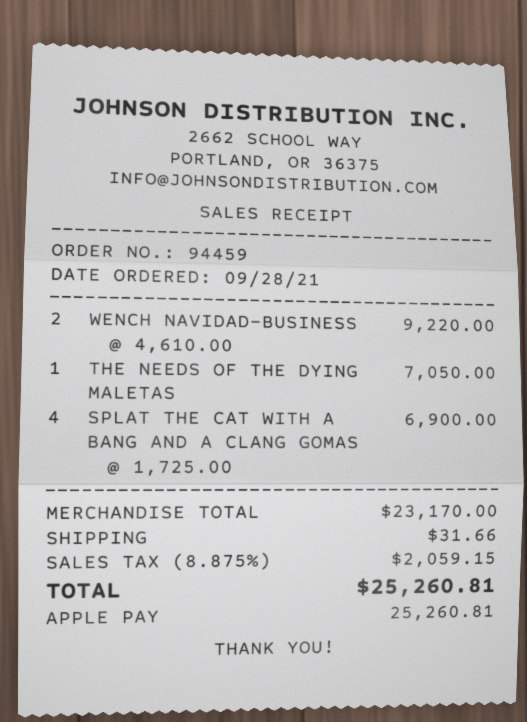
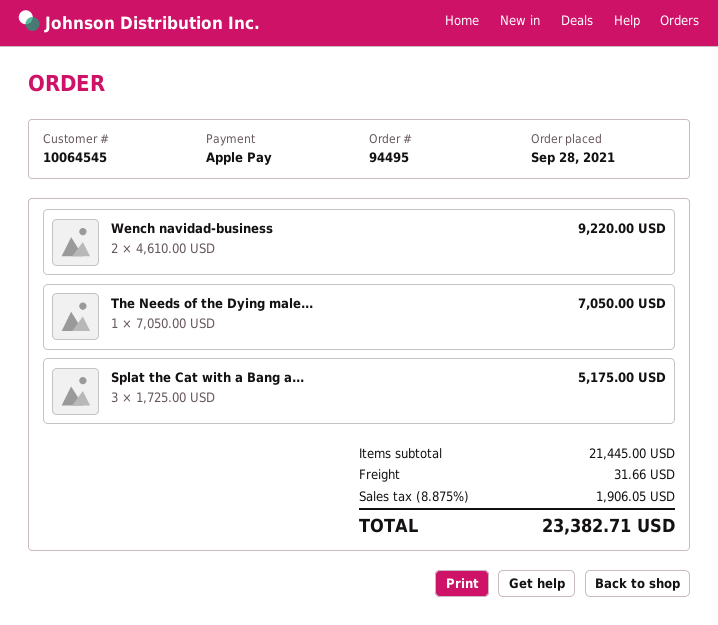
order number: 94459 -> 94495
SPLAT THE CAT WITH A BANG AND A CLANG GOMAS: 4 x 1725.00 = 6900.00 -> 3 x 1725.00 = 5175.00
subtotal: 23170.00 -> 21445.00
tax: 8.875% = 2059.15 -> 8.875% = 1906.05
total: 25260.81 -> 23382.71

